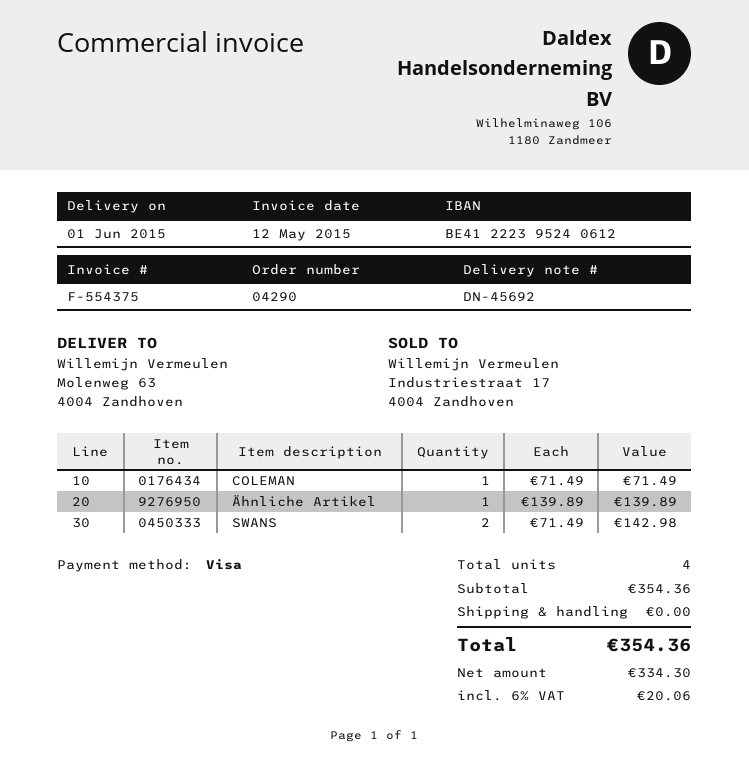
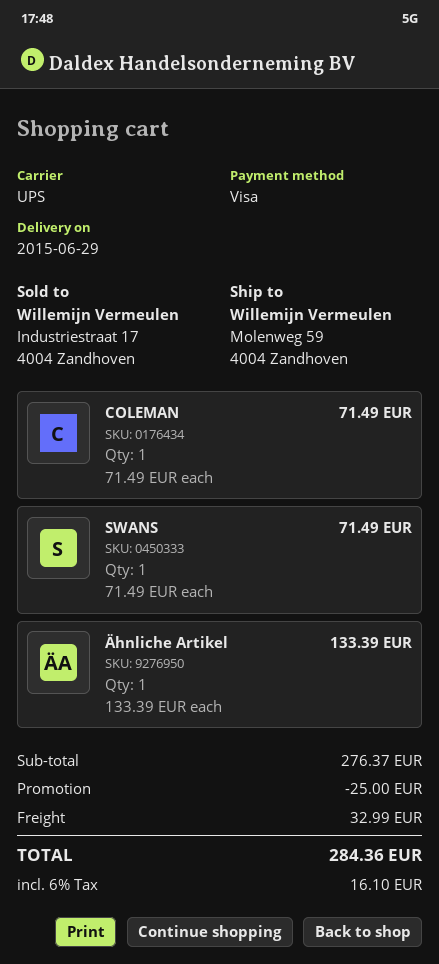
delivery date: 2015-06-01 -> 2015-06-29
ship to: Molenweg 63, 4004 Zandhoven -> Molenweg 59, 4004 Zandhoven
Ähnliche Artikel: 1 x 139.89 = 139.89 -> 1 x 133.39 = 133.39
SWANS: 2 x 71.49 = 142.98 -> 1 x 71.49 = 71.49
subtotal: 354.36 -> 276.37
discount: none -> 25.00
shipping: 0.00 -> 32.99
tax: 6% = 20.06 -> 6% = 16.10
total: 354.36 -> 284.36

